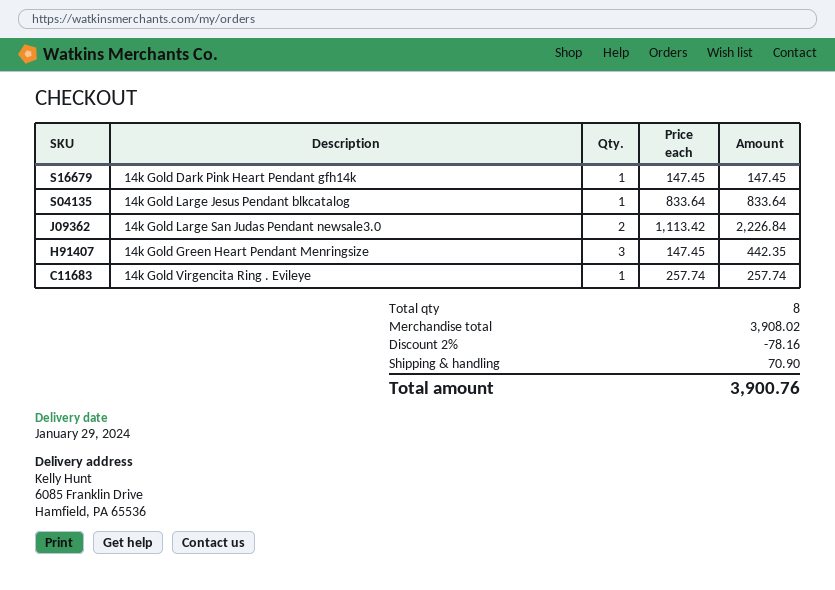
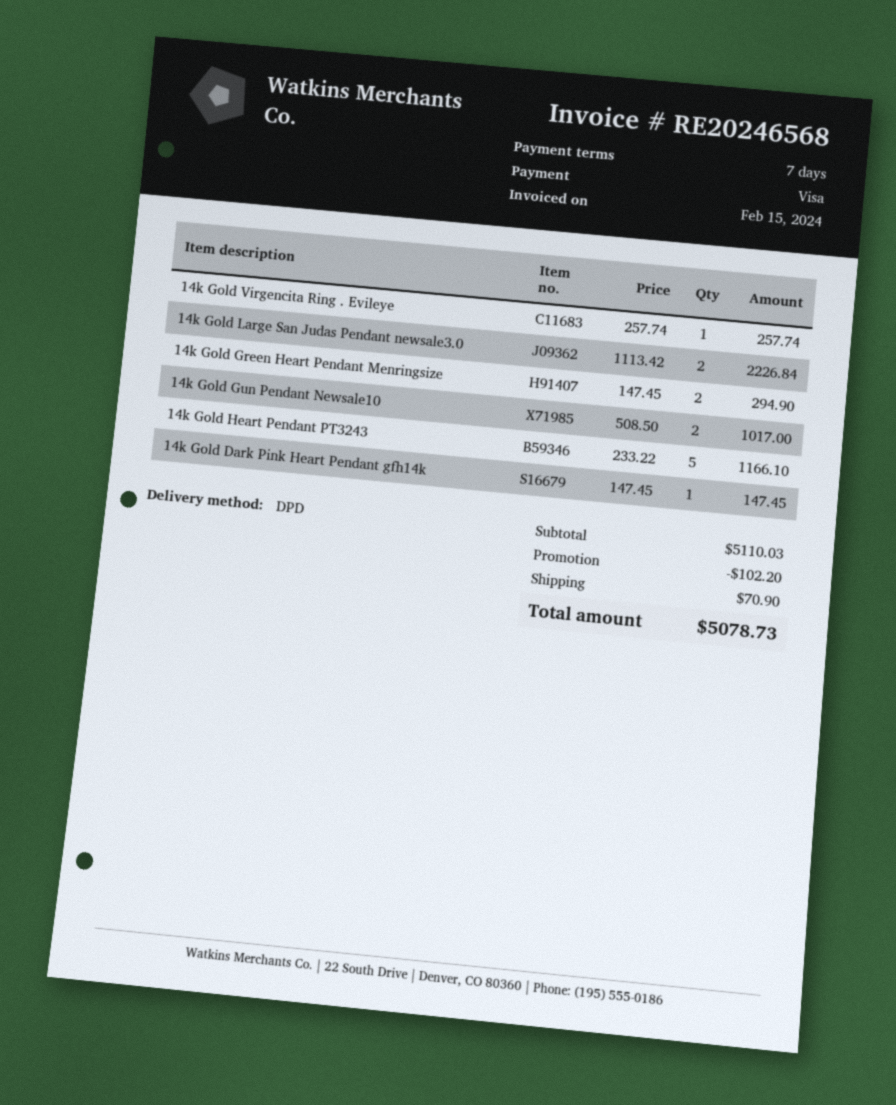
14k Gold Large Jesus Pendant blkcatalog: 1 x 833.64 = 833.64 -> none
14k Gold Green Heart Pendant Menringsize: 3 x 147.45 = 442.35 -> 2 x 147.45 = 294.90
14k Gold Gun Pendant Newsale10: none -> 2 x 508.50 = 1017.00
14k Gold Heart Pendant PT3243: none -> 5 x 233.22 = 1166.10
subtotal: 3908.02 -> 5110.03
discount: 78.16 -> 102.20
total: 3900.76 -> 5078.73

